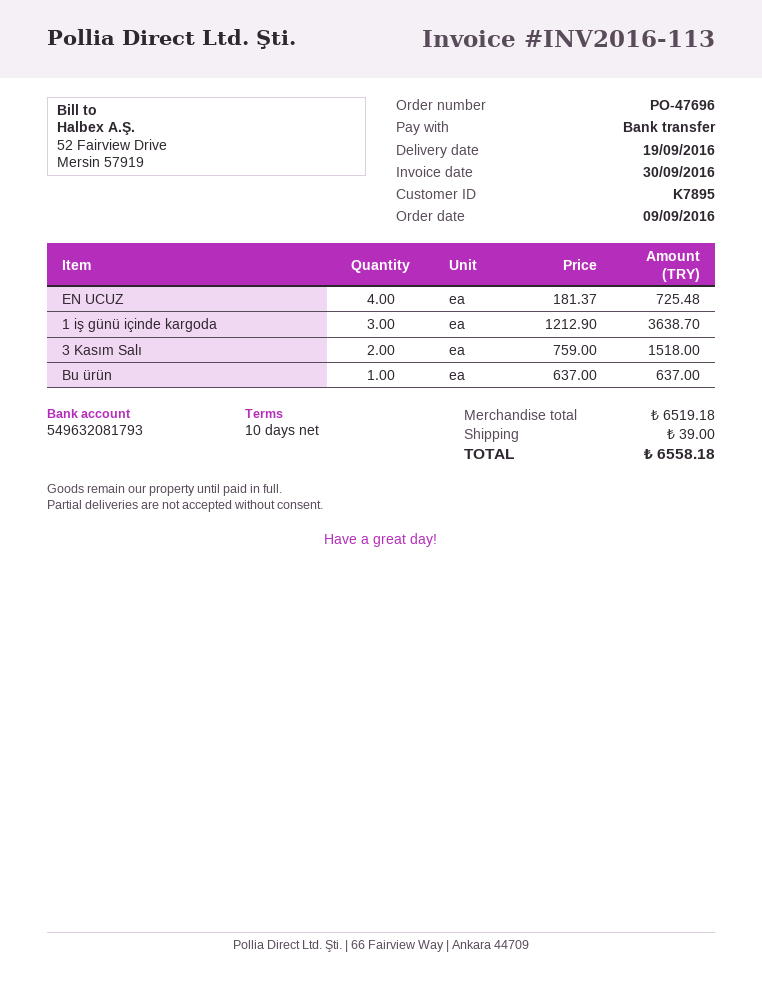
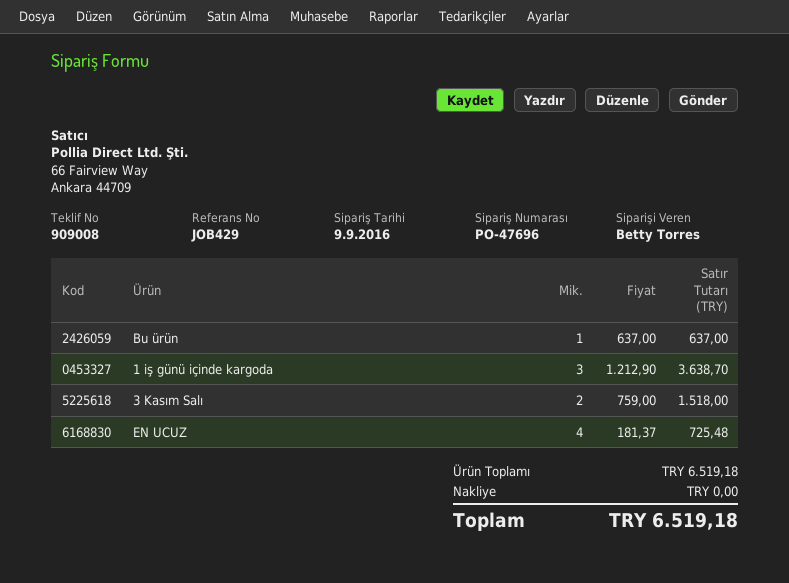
shipping: 39.00 -> 0.00
total: 6558.18 -> 6519.18

